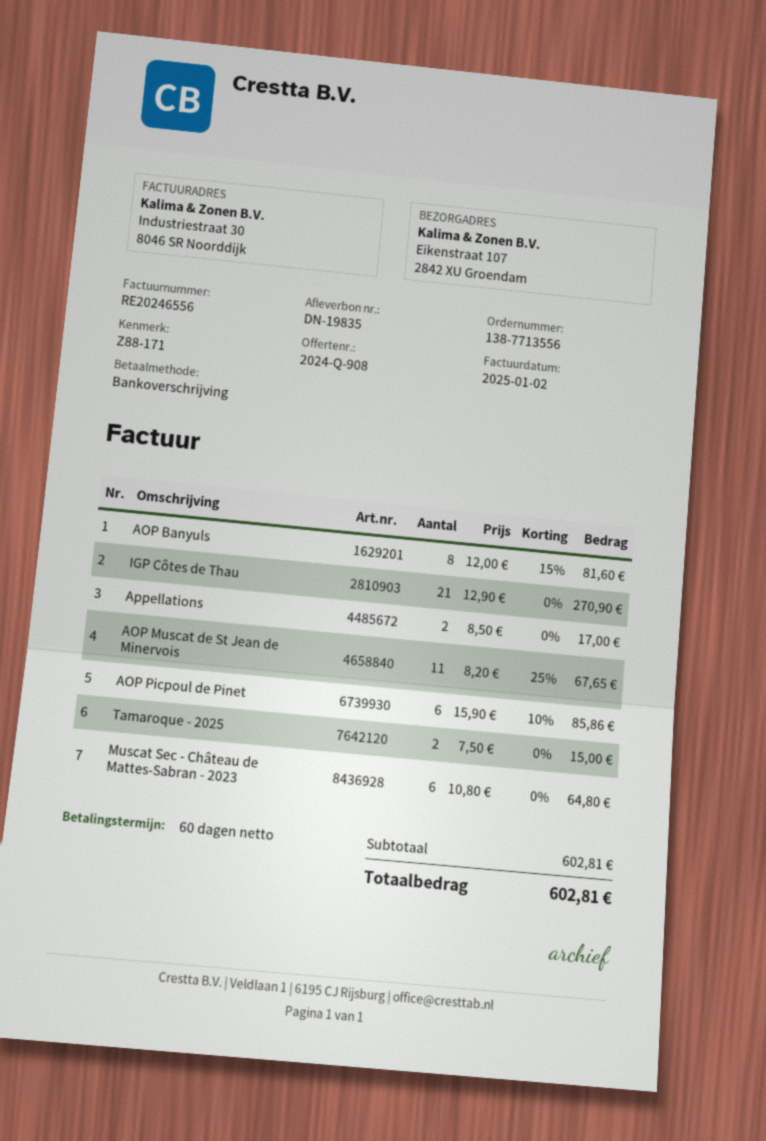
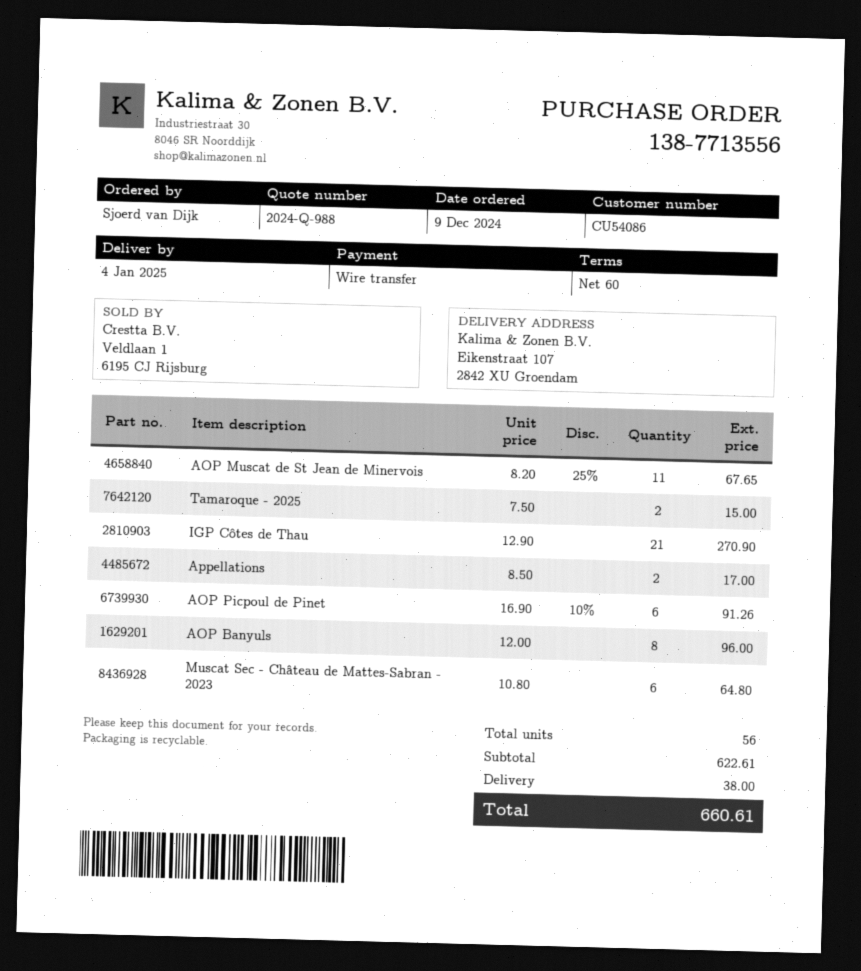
quote number: 2024-Q-908 -> 2024-Q-988
AOP Banyuls: 8 x 12.00 - 15% = 81.60 -> 8 x 12.00 = 96.00
AOP Picpoul de Pinet: 6 x 15.90 - 10% = 85.86 -> 6 x 16.90 - 10% = 91.26
subtotal: 602.81 -> 622.61
shipping: none -> 38.00
total: 602.81 -> 660.61

